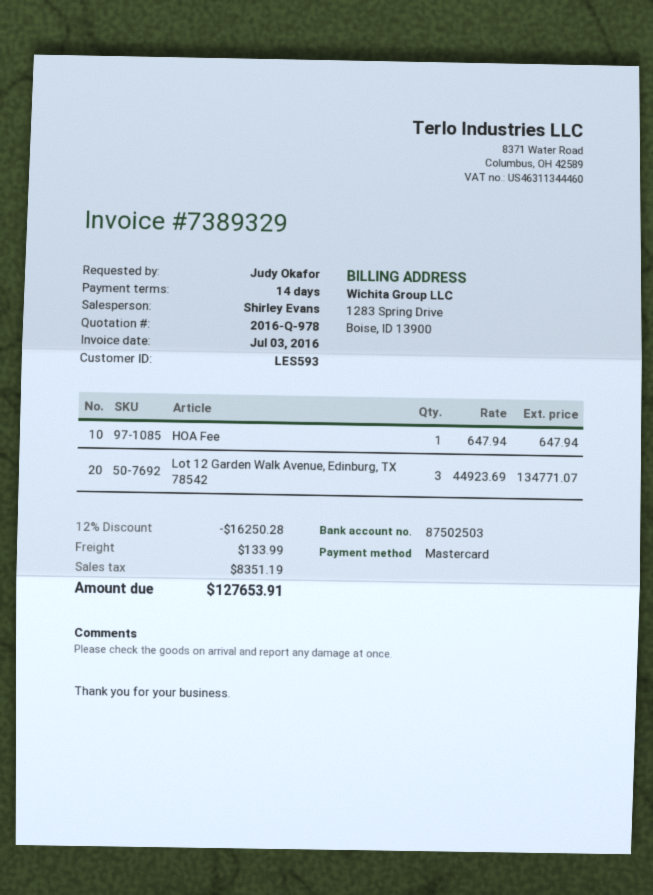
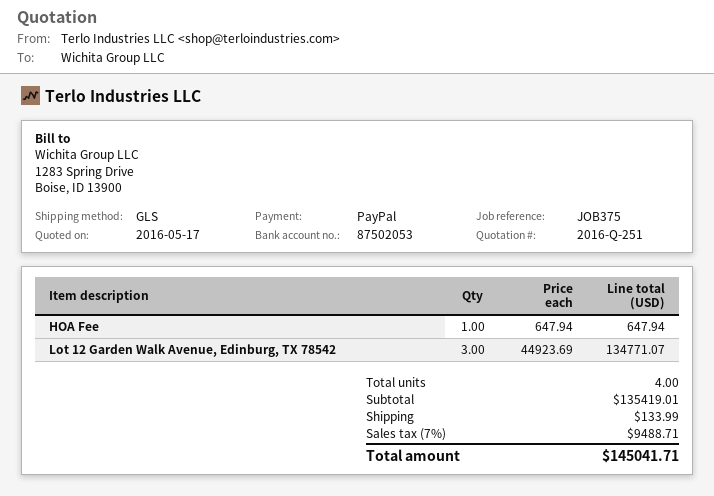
quote number: 2016-Q-978 -> 2016-Q-251
payment method: Mastercard -> PayPal
bank account: 87502503 -> 87502053
discount: 12% = 16250.28 -> none
tax: 8351.19 -> 9488.71
total: 127653.91 -> 145041.71

